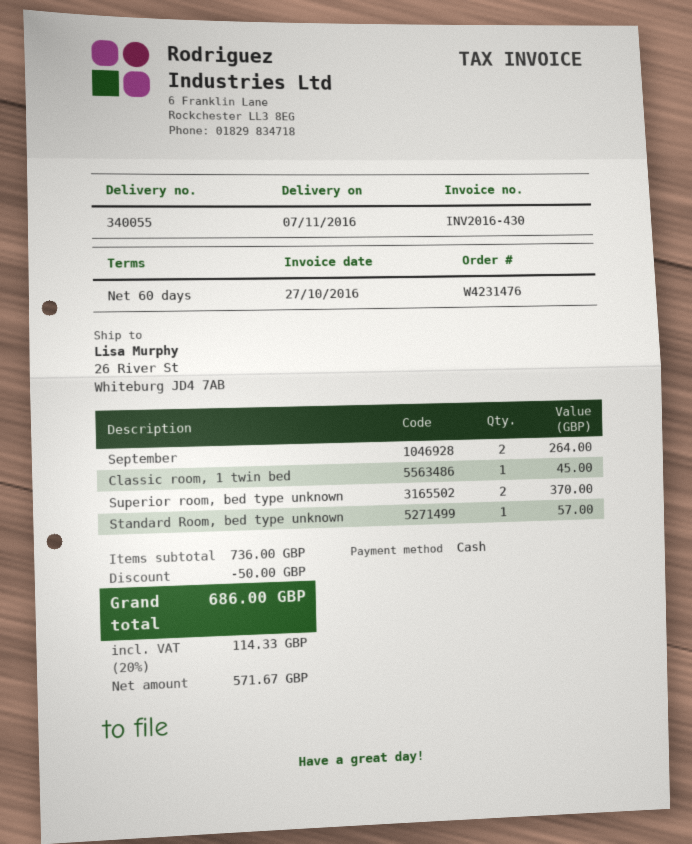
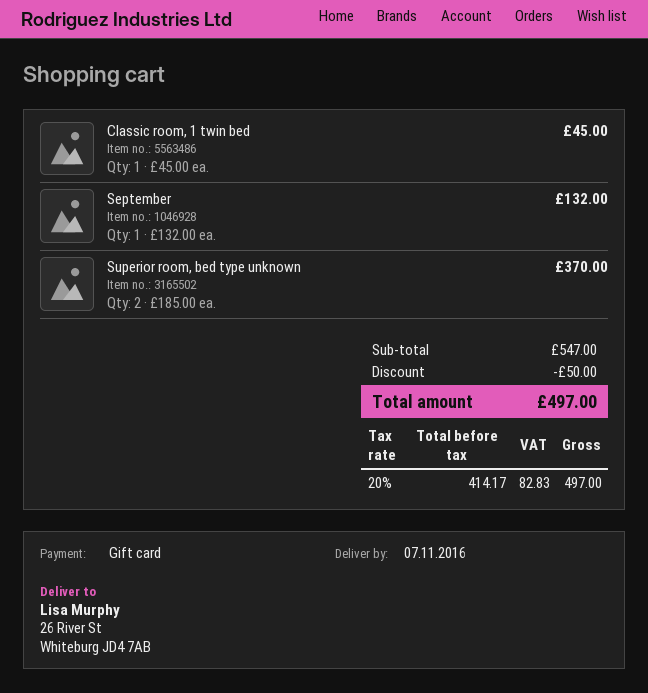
payment method: cash -> gift card
September: 2 for 264.00 -> 1 for 132.00
Standard Room, bed type unknown: 1 for 57.00 -> none
subtotal: 736.00 -> 547.00
net: 571.67 -> 414.17
tax: 20% = 114.33 -> 20% = 82.83
total: 686.00 -> 497.00

